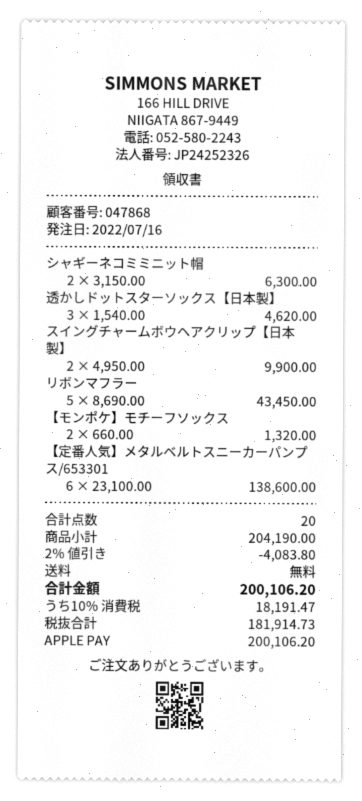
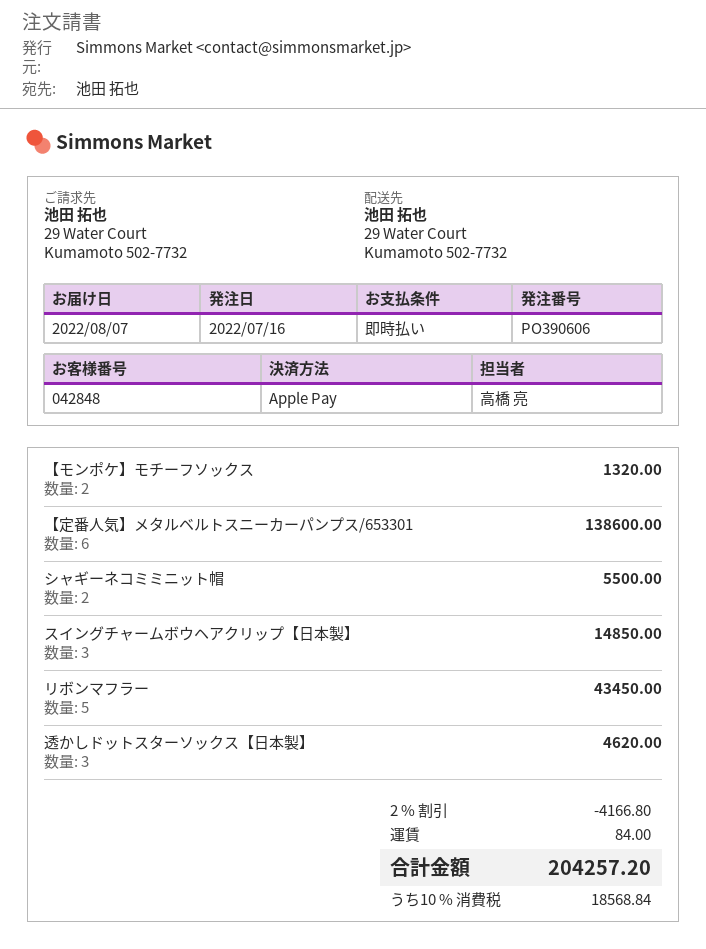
customer number: 047868 -> 042848
シャギーネコミミニット帽: 2 for 6300.00 -> 2 for 5500.00
スイングチャームボウヘアクリップ【日本製】: 2 for 9900.00 -> 3 for 14850.00
discount: 2% = 4083.80 -> 2% = 4166.80
shipping: 0.00 -> 84.00
tax: 10% = 18191.47 -> 10% = 18568.84
total: 200106.20 -> 204257.20

